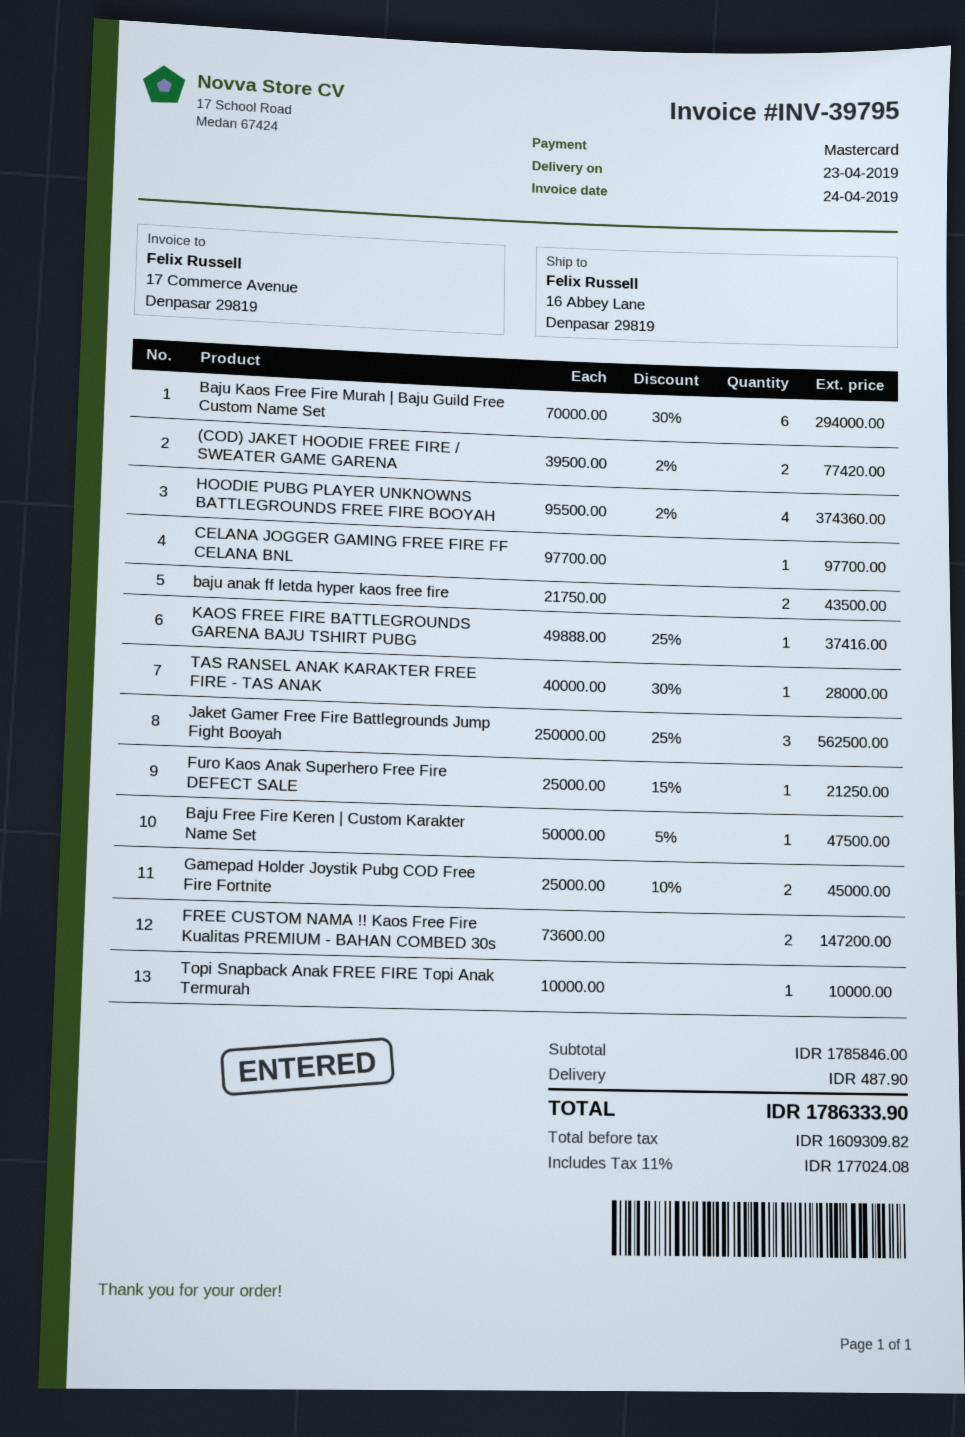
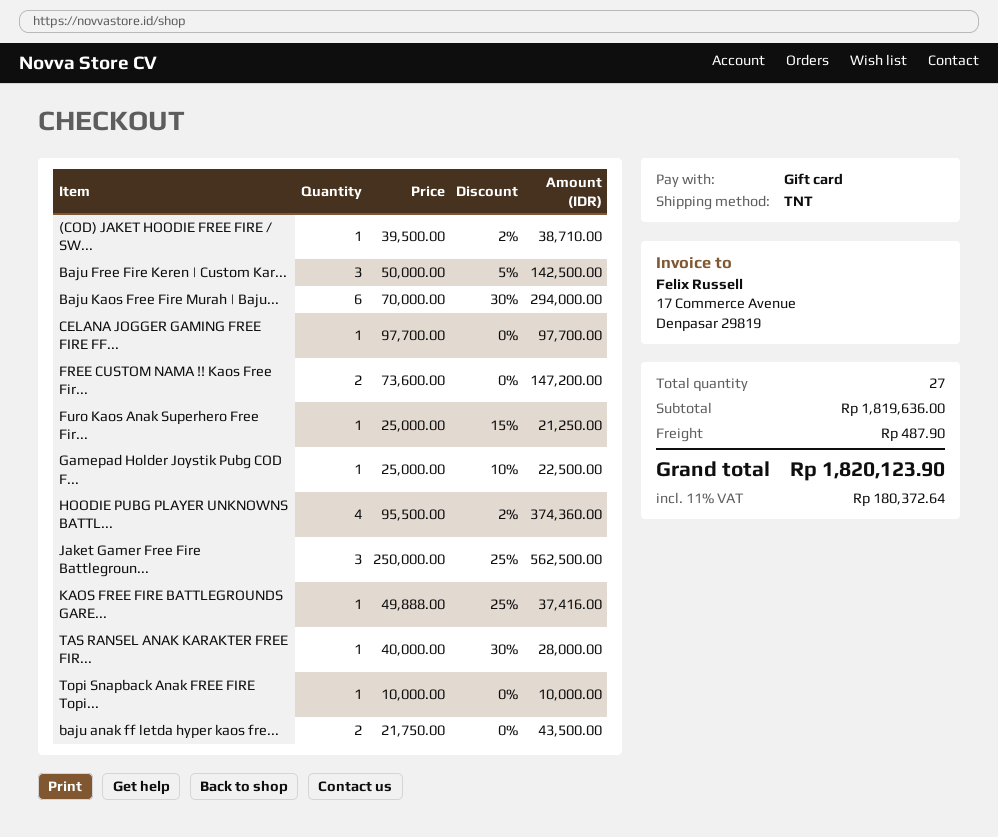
payment method: Mastercard -> gift card
(COD) JAKET HOODIE FREE FIRE / SWEATER GAME GARENA: 2 x 39500.00 - 2% = 77420.00 -> 1 x 39500.00 - 2% = 38710.00
Baju Free Fire Keren | Custom Karakter Name Set: 1 x 50000.00 - 5% = 47500.00 -> 3 x 50000.00 - 5% = 142500.00
Gamepad Holder Joystik Pubg COD Free Fire Fortnite: 2 x 25000.00 - 10% = 45000.00 -> 1 x 25000.00 - 10% = 22500.00
subtotal: 1785846.00 -> 1819636.00
tax: 11% = 177024.08 -> 11% = 180372.64
total: 1786333.90 -> 1820123.90

